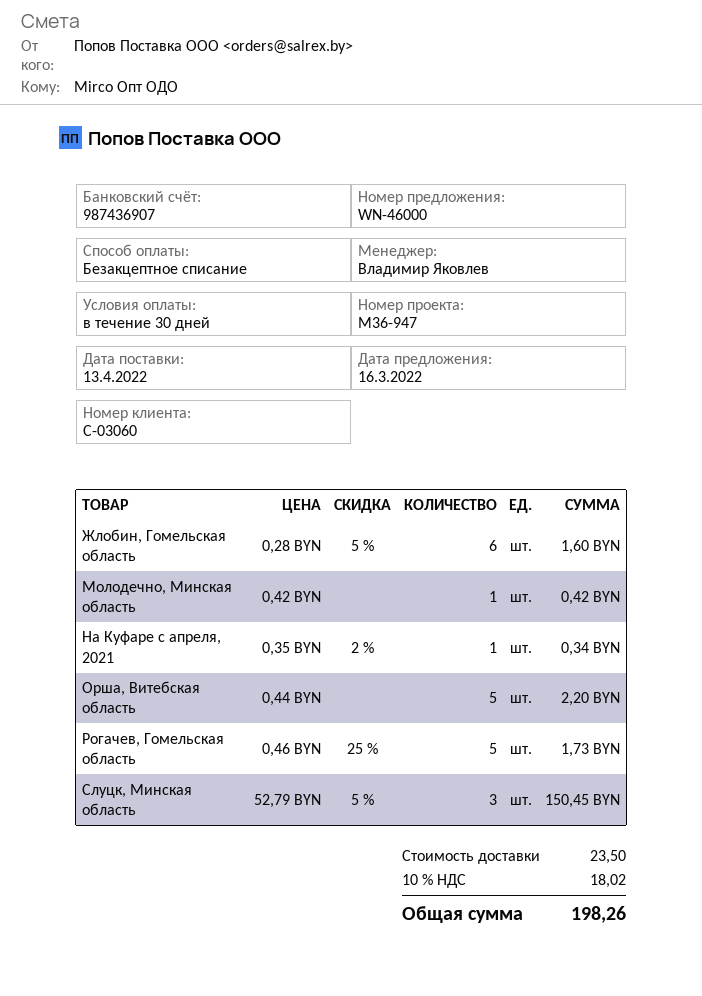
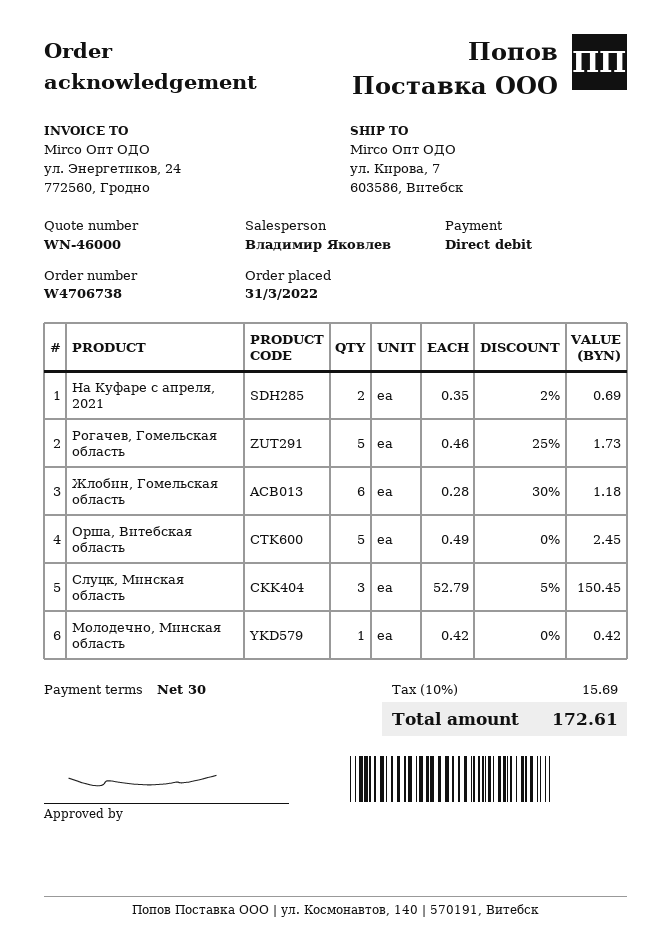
Жлобин, Гомельская область: 6 x 0.28 - 5% = 1.60 -> 6 x 0.28 - 30% = 1.18
На Куфаре с апреля, 2021: 1 x 0.35 - 2% = 0.34 -> 2 x 0.35 - 2% = 0.69
Орша, Витебская область: 5 x 0.44 = 2.20 -> 5 x 0.49 = 2.45
shipping: 23.50 -> none
tax: 10% = 18.02 -> 10% = 15.69
total: 198.26 -> 172.61

